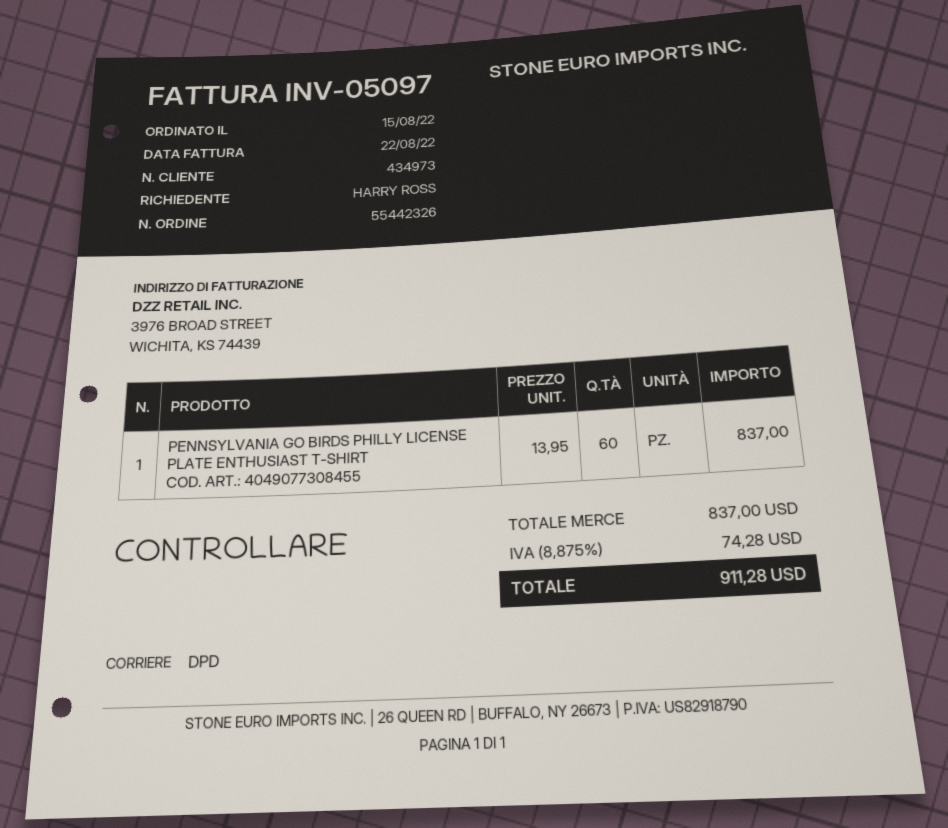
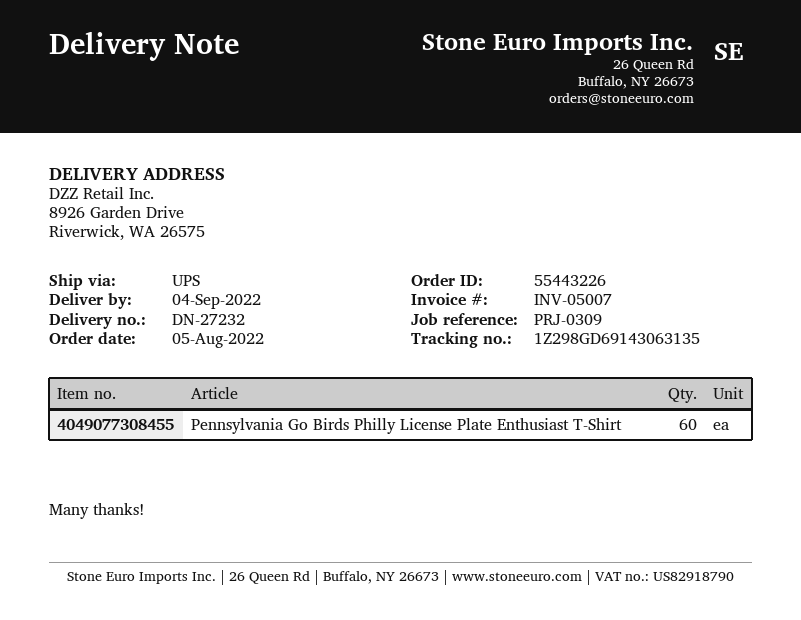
order number: 55442326 -> 55443226
order date: 2022-08-15 -> 2022-08-05
invoice number: INV-05097 -> INV-05007
shipping method: DPD -> UPS

